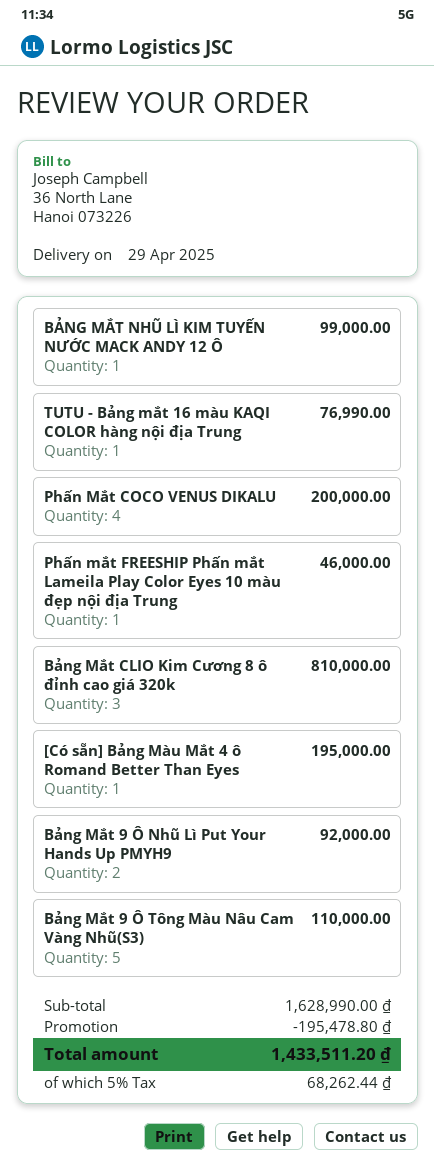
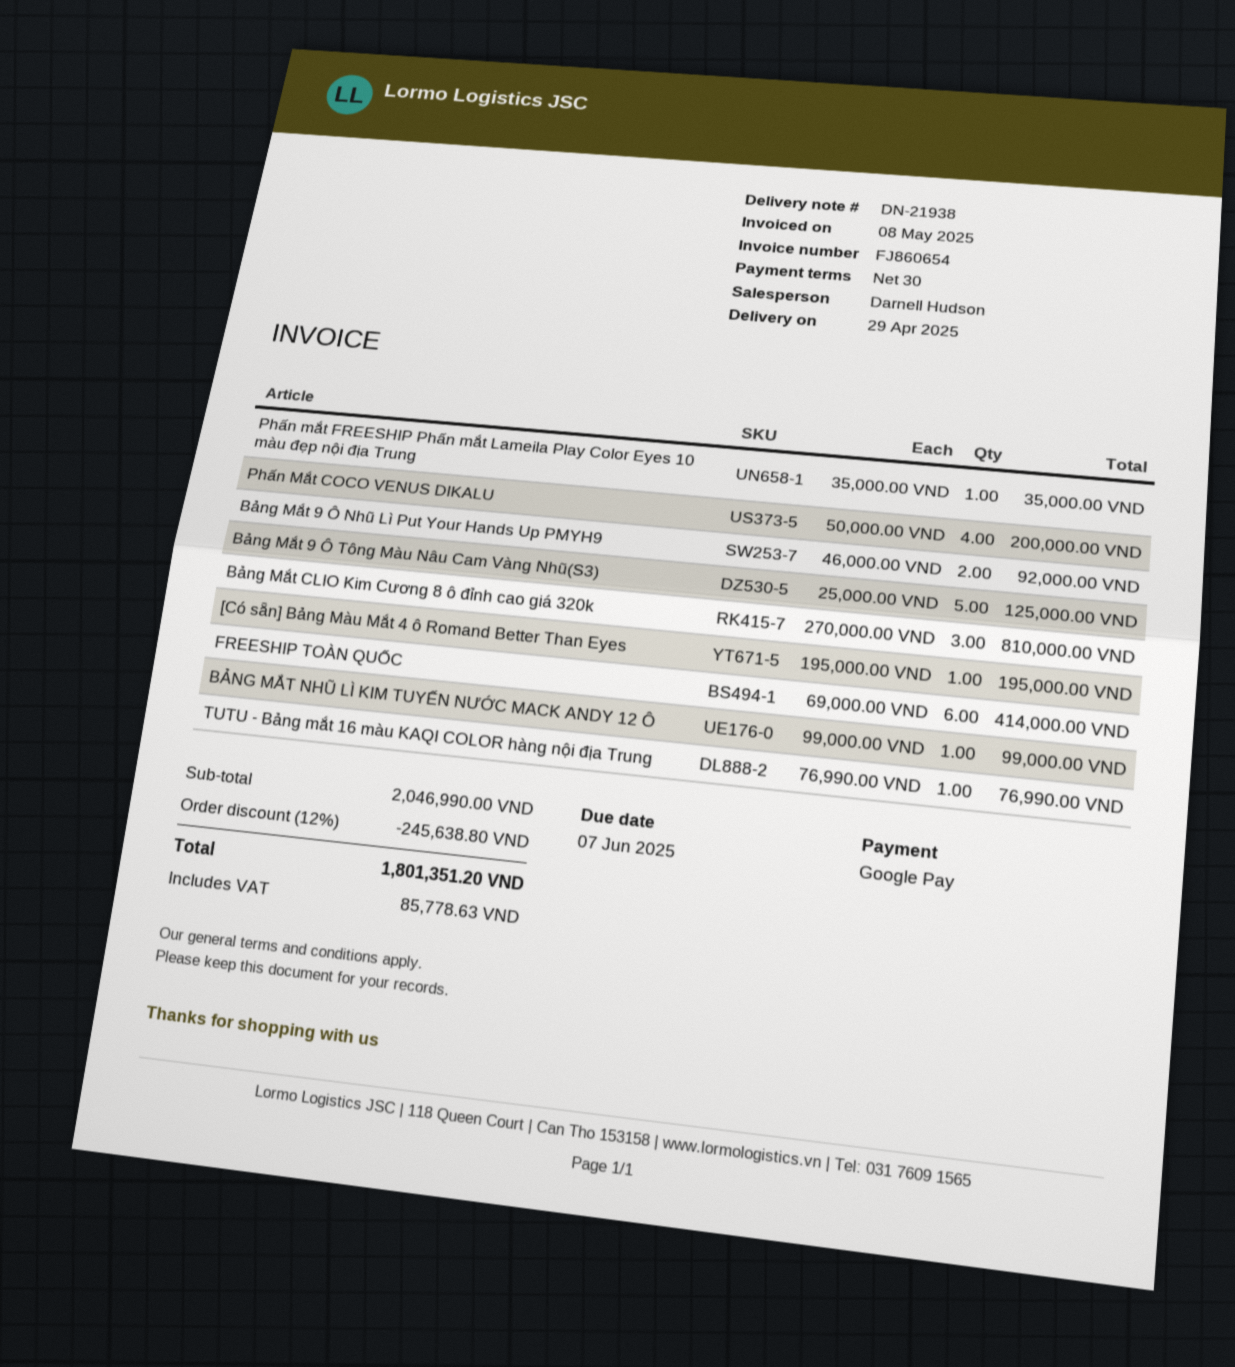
Phấn mắt FREESHIP Phấn mắt Lameila Play Color Eyes 10 màu đẹp nội địa Trung: 1 for 46000.00 -> 1 for 35000.00
Bảng Mắt 9 Ô Tông Màu Nâu Cam Vàng Nhũ(S3): 5 for 110000.00 -> 5 for 125000.00
FREESHIP TOÀN QUỐC: none -> 6 for 414000.00
subtotal: 1628990.00 -> 2046990.00
discount: 195478.80 -> 245638.80
tax: 68262.44 -> 85778.63
total: 1433511.20 -> 1801351.20

